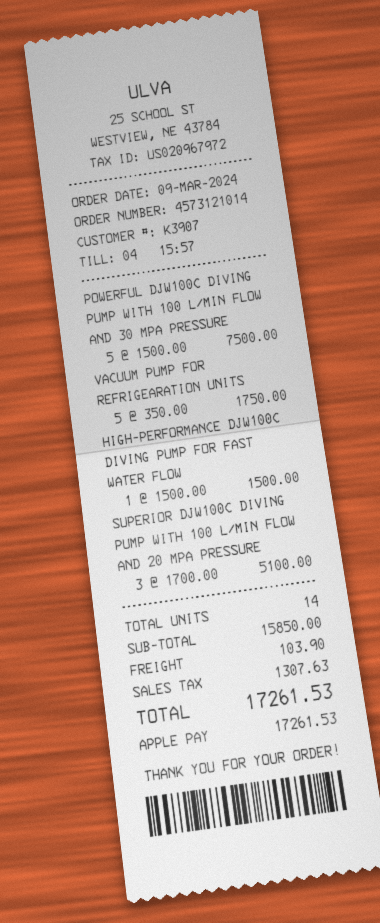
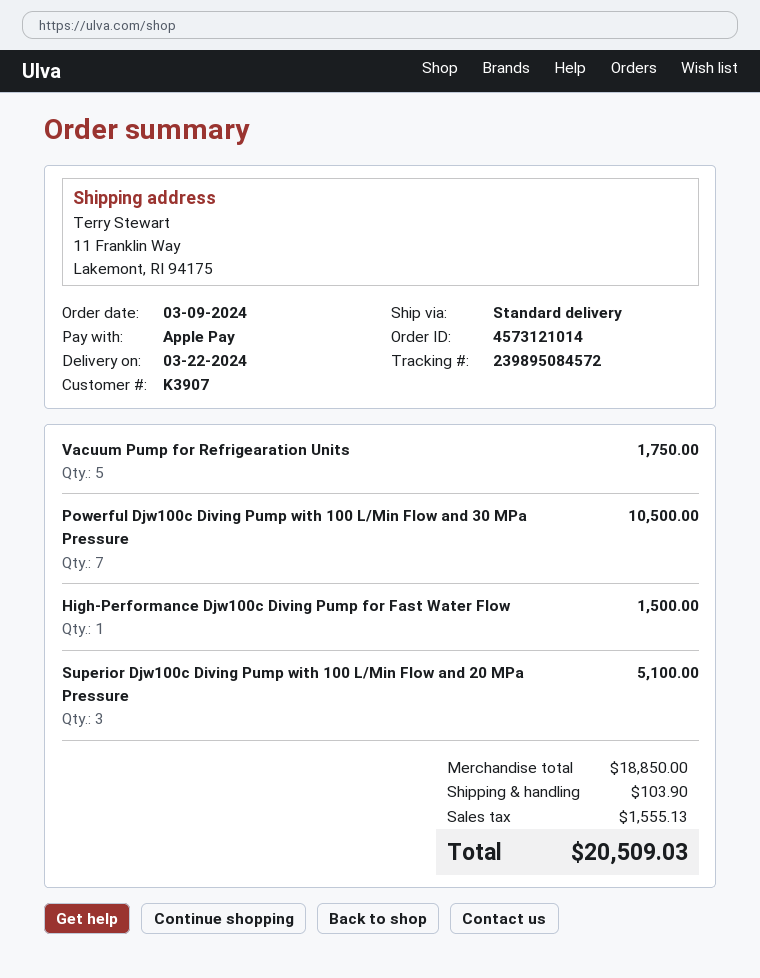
POWERFUL DJW100C DIVING PUMP WITH 100 L/MIN FLOW AND 30 MPA PRESSURE: 5 for 7500.00 -> 7 for 10500.00
subtotal: 15850.00 -> 18850.00
tax: 1307.63 -> 1555.13
total: 17261.53 -> 20509.03

